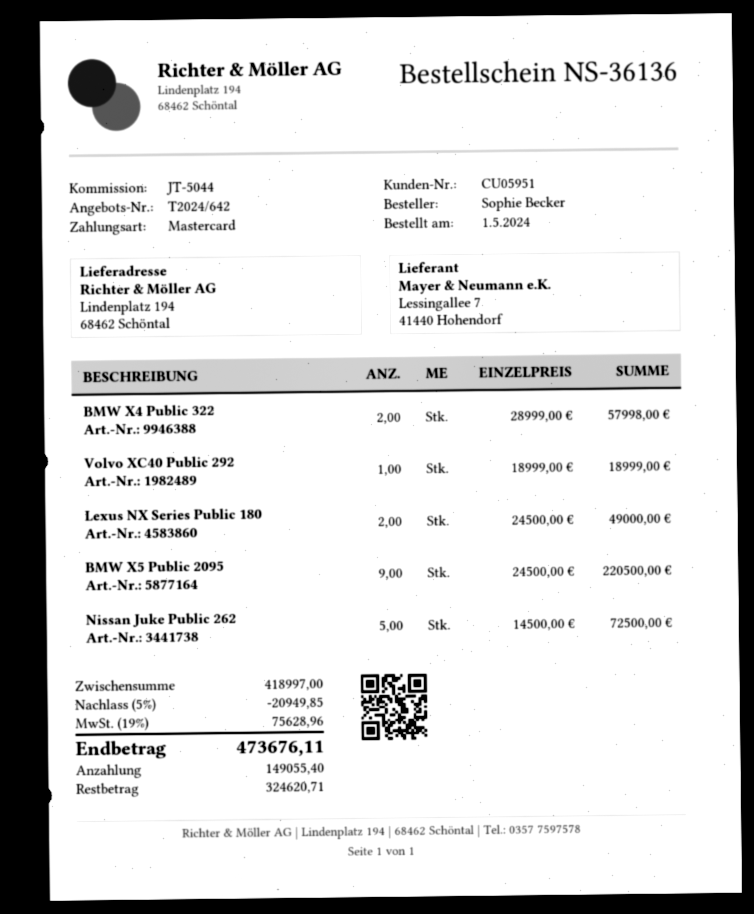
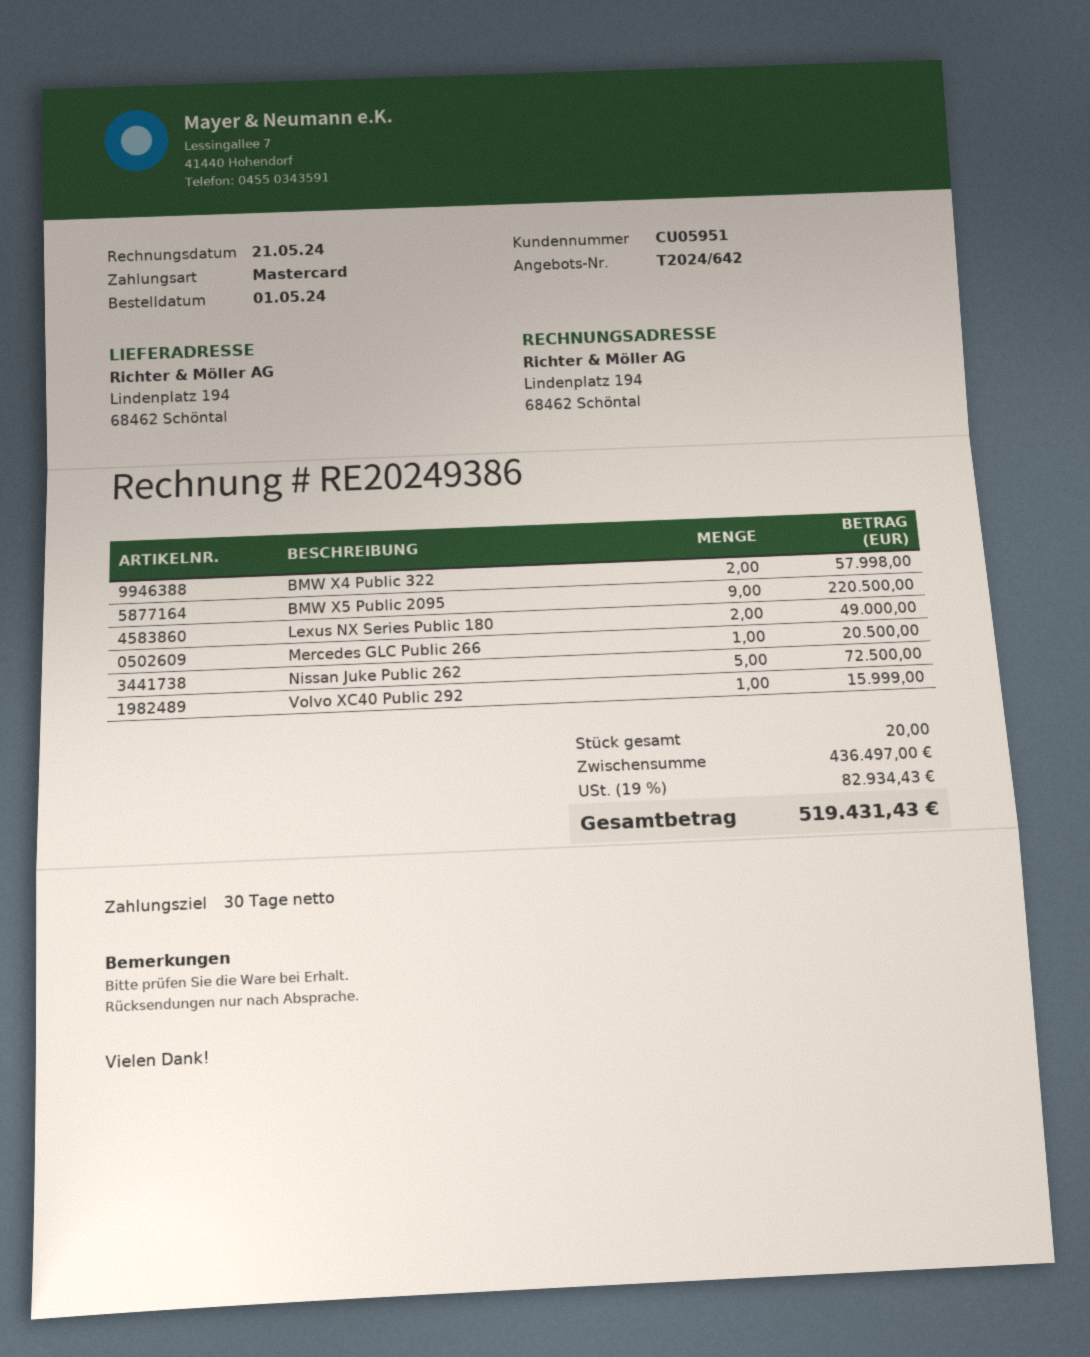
Volvo XC40 Public 292: 1 for 18999.00 -> 1 for 15999.00
Mercedes GLC Public 266: none -> 1 for 20500.00
subtotal: 418997.00 -> 436497.00
discount: 5% = 20949.85 -> none
tax: 19% = 75628.96 -> 19% = 82934.43
total: 473676.11 -> 519431.43

